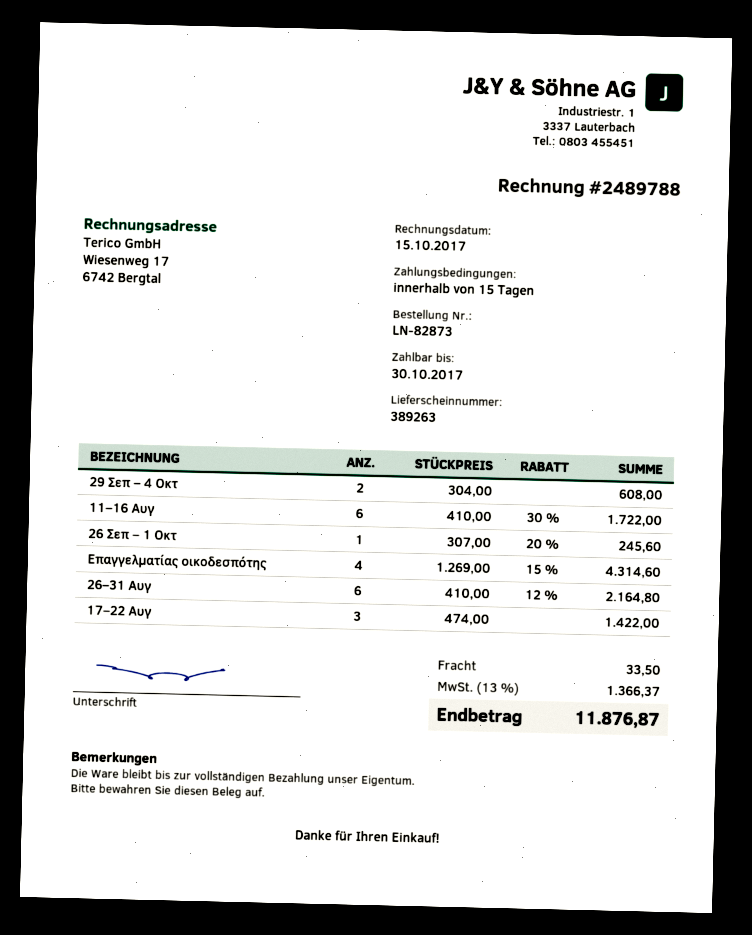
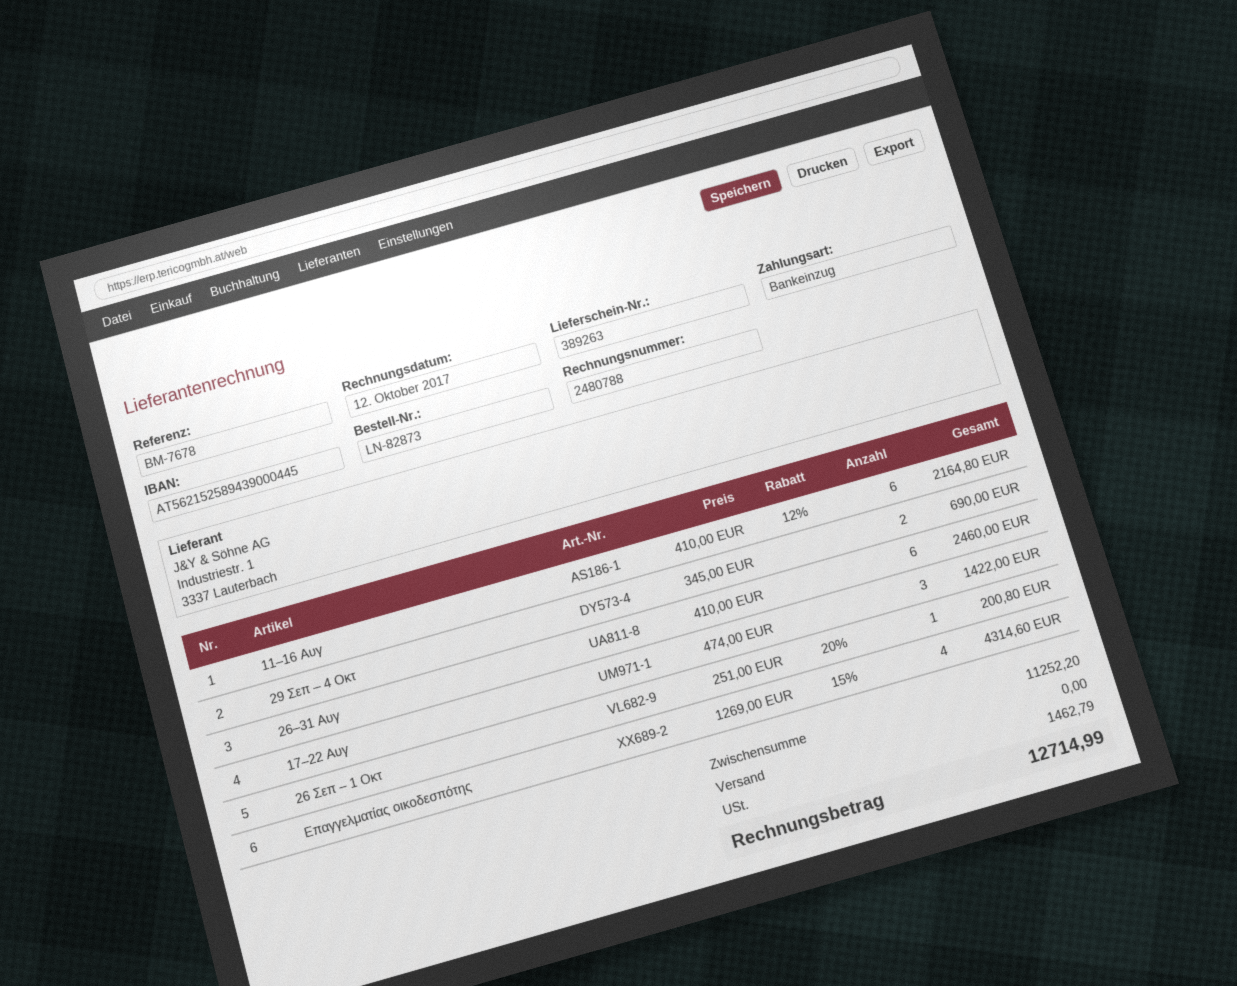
invoice number: 2489788 -> 2480788
invoice date: 2017-10-15 -> 2017-10-12
29 Σεπ – 4 Οκτ: 2 x 304.00 = 608.00 -> 2 x 345.00 = 690.00
11–16 Αυγ: 6 x 410.00 - 30% = 1722.00 -> 6 x 410.00 - 12% = 2164.80
26 Σεπ – 1 Οκτ: 1 x 307.00 - 20% = 245.60 -> 1 x 251.00 - 20% = 200.80
26–31 Αυγ: 6 x 410.00 - 12% = 2164.80 -> 6 x 410.00 = 2460.00
shipping: 33.50 -> 0.00
tax: 1366.37 -> 1462.79
total: 11876.87 -> 12714.99

